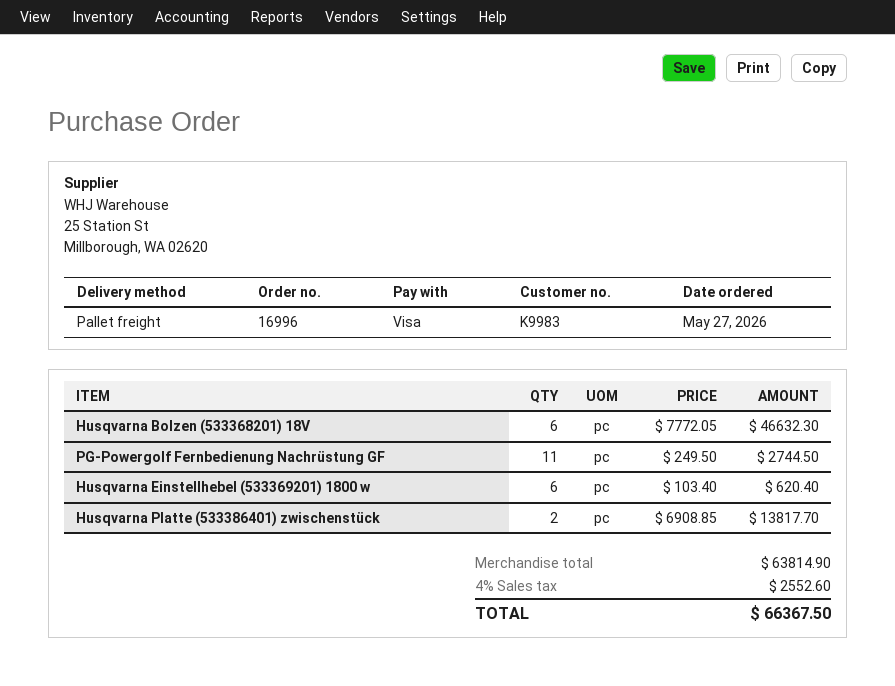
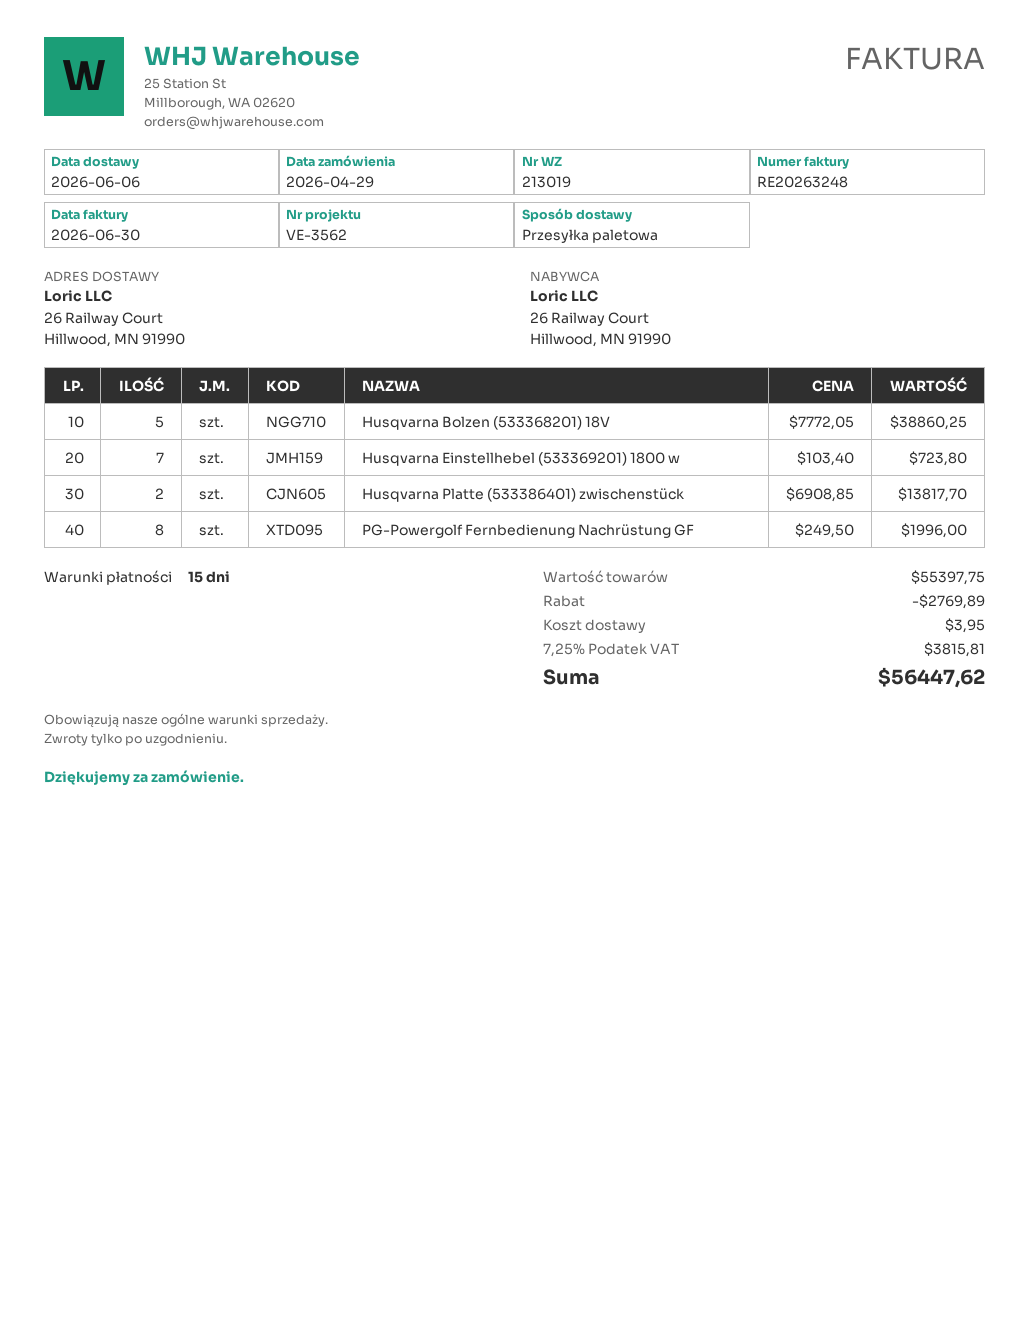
order date: 2026-05-27 -> 2026-04-29
Husqvarna Bolzen (533368201) 18V: 6 x 7772.05 = 46632.30 -> 5 x 7772.05 = 38860.25
PG-Powergolf Fernbedienung Nachrüstung GF: 11 x 249.50 = 2744.50 -> 8 x 249.50 = 1996.00
Husqvarna Einstellhebel (533369201) 1800 w: 6 x 103.40 = 620.40 -> 7 x 103.40 = 723.80
subtotal: 63814.90 -> 55397.75
discount: none -> 2769.89
shipping: none -> 3.95
tax: 4% = 2552.60 -> 7.25% = 3815.81
total: 66367.50 -> 56447.62

